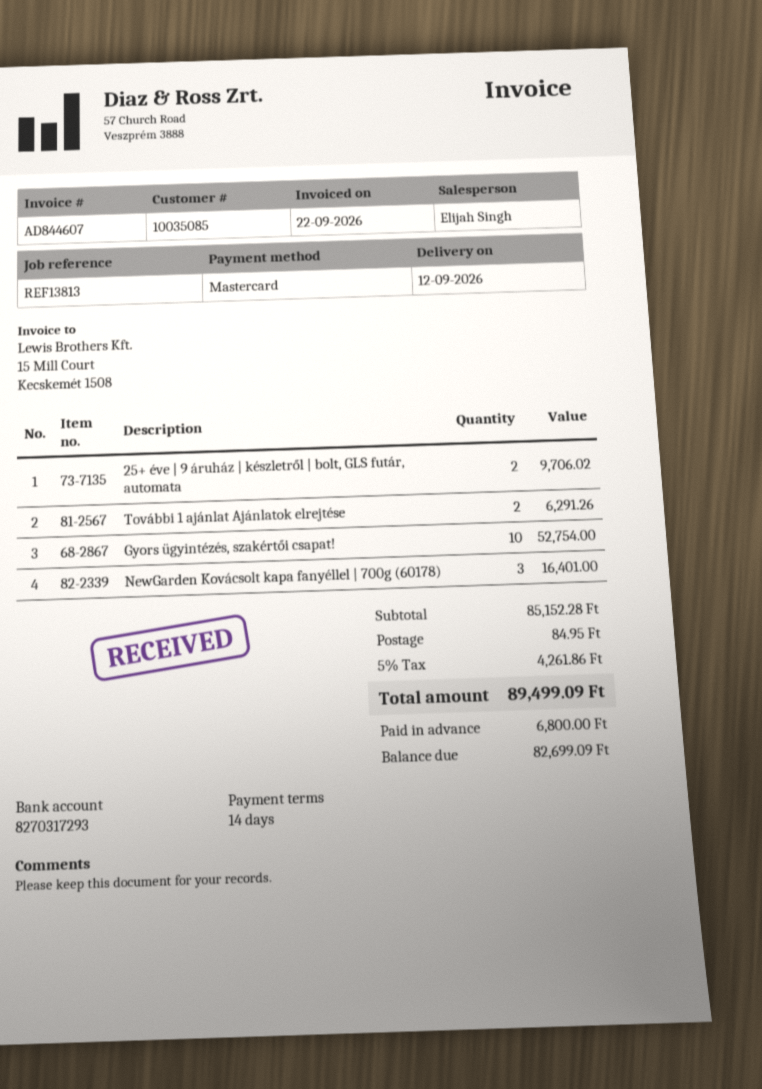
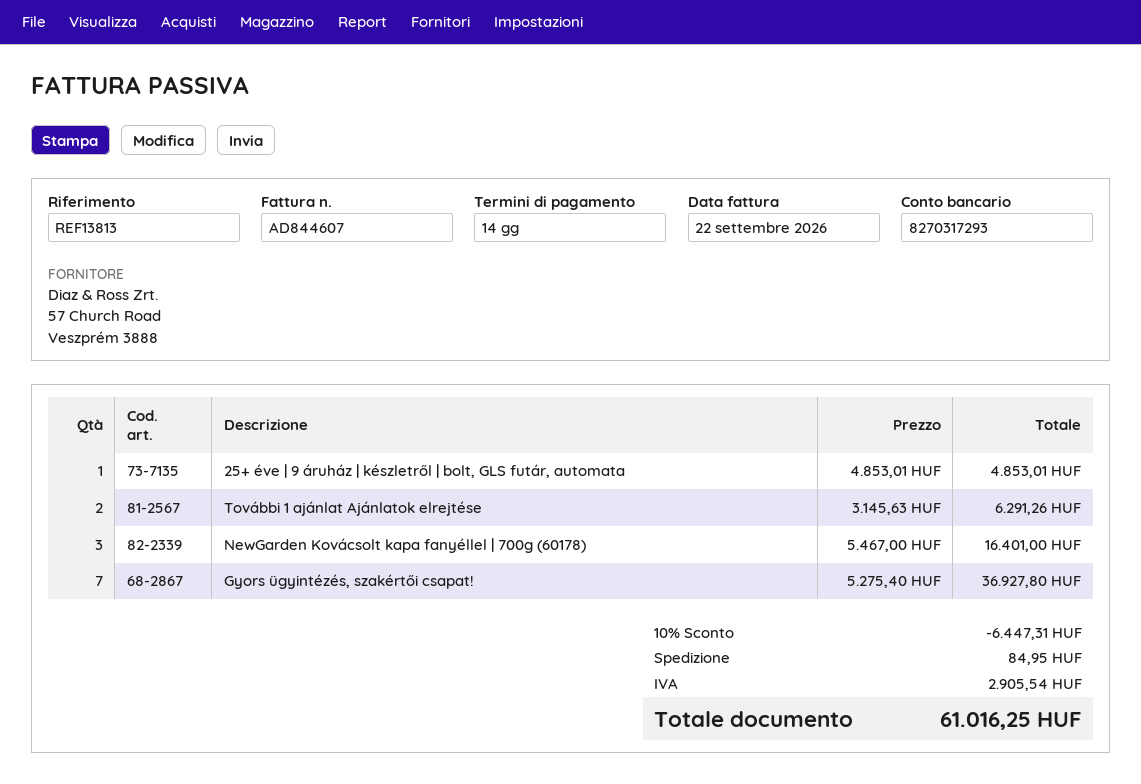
25+ éve | 9 áruház | készletről | bolt, GLS futár, automata: 2 for 9706.02 -> 1 for 4853.01
Gyors ügyintézés, szakértői csapat!: 10 for 52754.00 -> 7 for 36927.80
discount: none -> 10% = 6447.31
tax: 4261.86 -> 2905.54
total: 89499.09 -> 61016.25

